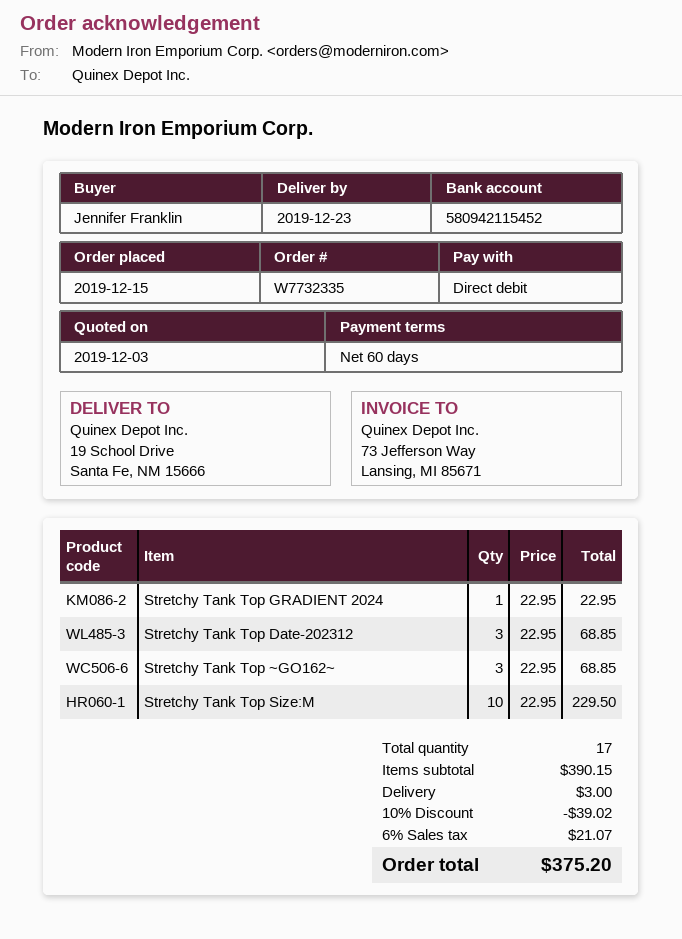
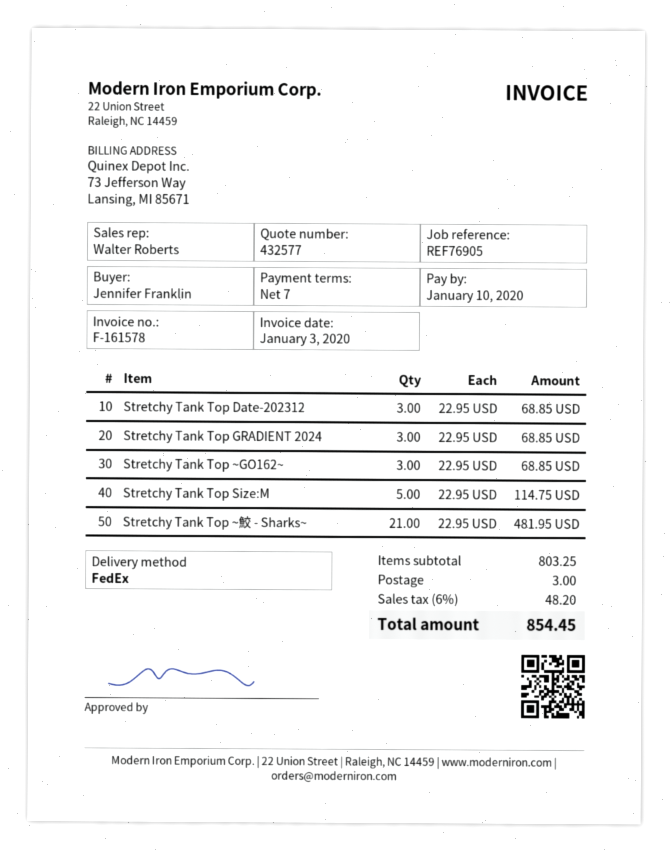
payment terms: 60 days -> 7 days
Stretchy Tank Top GRADIENT 2024: 1 x 22.95 = 22.95 -> 3 x 22.95 = 68.85
Stretchy Tank Top Size:M: 10 x 22.95 = 229.50 -> 5 x 22.95 = 114.75
Stretchy Tank Top ~鮫 - Sharks~: none -> 21 x 22.95 = 481.95
subtotal: 390.15 -> 803.25
discount: 10% = 39.02 -> none
tax: 6% = 21.07 -> 6% = 48.20
total: 375.20 -> 854.45

